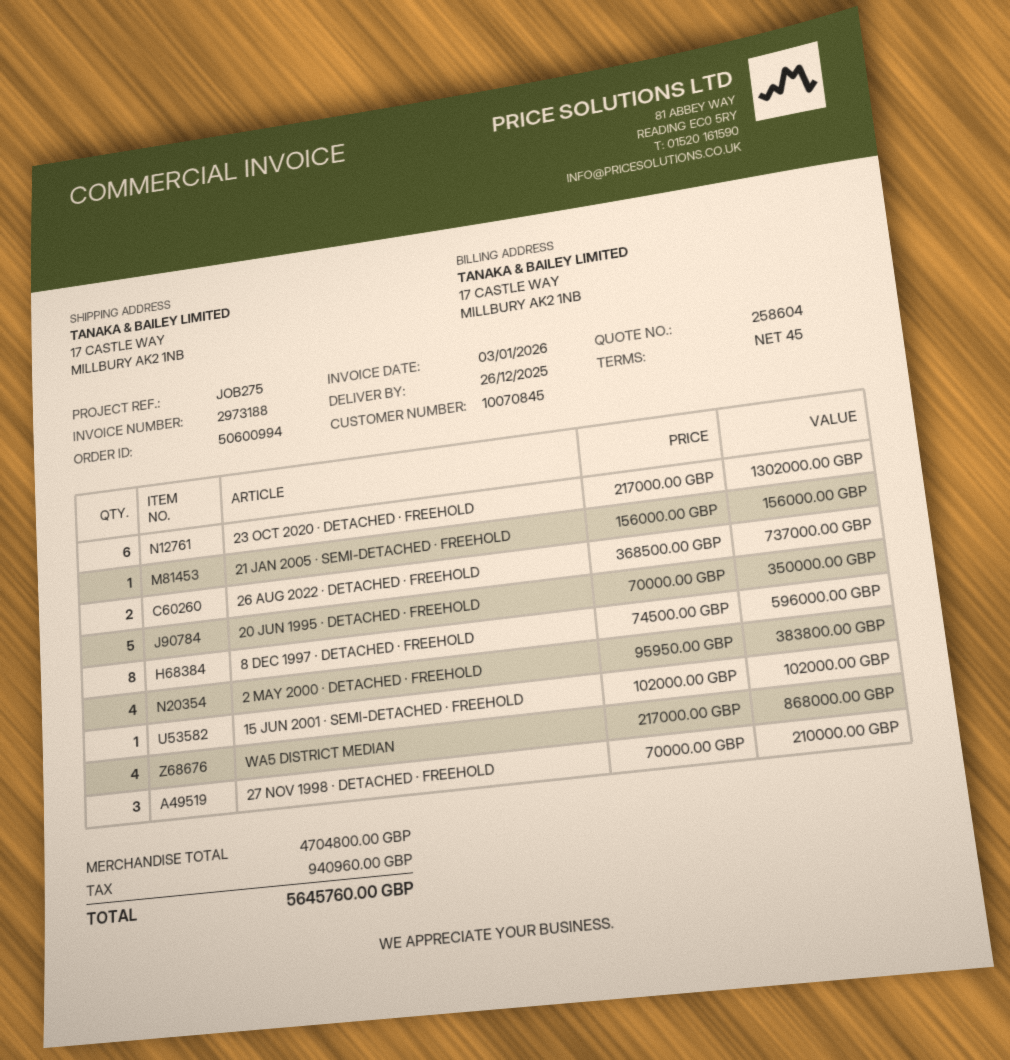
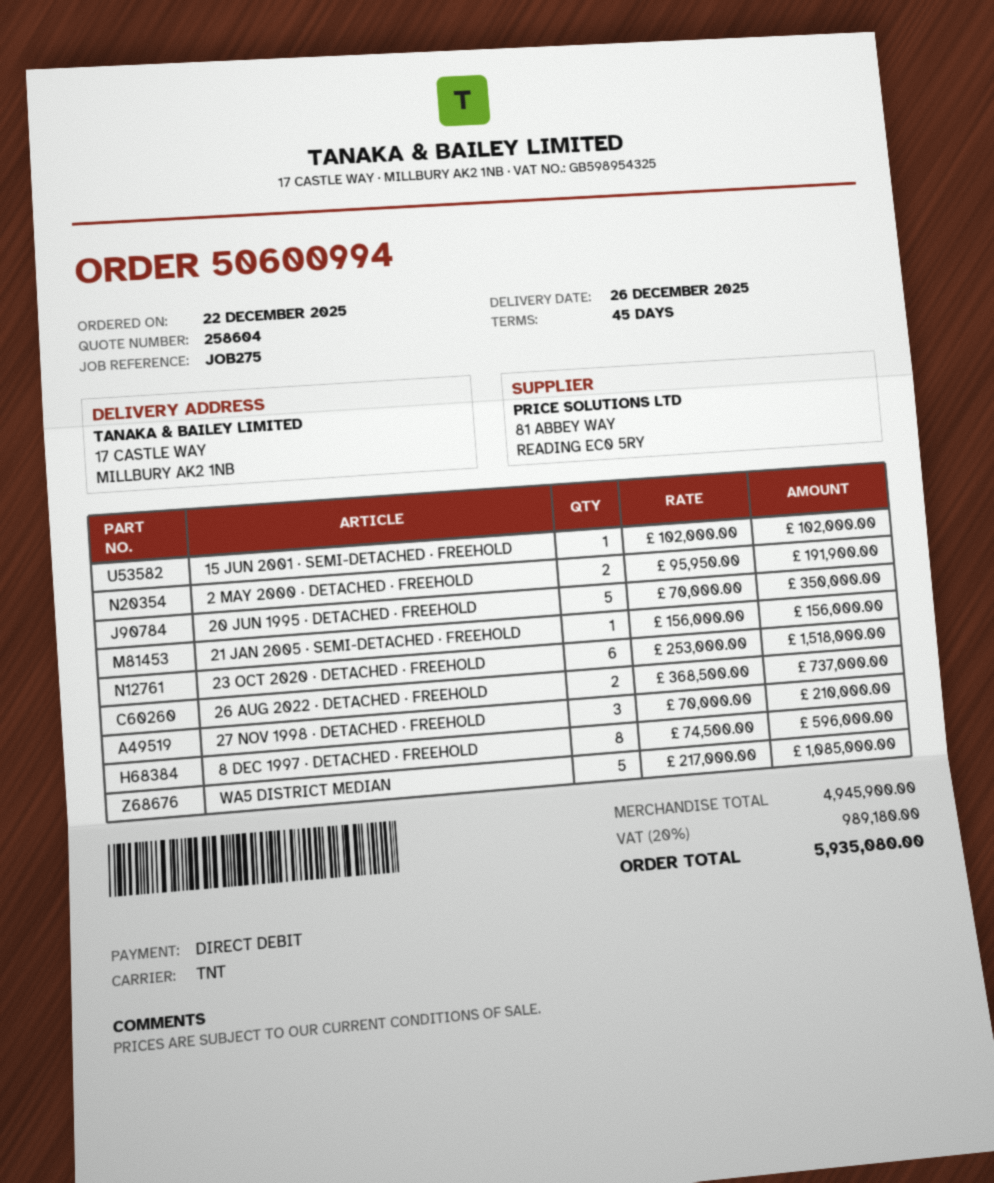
23 OCT 2020 · DETACHED · FREEHOLD: 6 x 217000.00 = 1302000.00 -> 6 x 253000.00 = 1518000.00
2 MAY 2000 · DETACHED · FREEHOLD: 4 x 95950.00 = 383800.00 -> 2 x 95950.00 = 191900.00
WA5 DISTRICT MEDIAN: 4 x 217000.00 = 868000.00 -> 5 x 217000.00 = 1085000.00
subtotal: 4704800.00 -> 4945900.00
tax: 940960.00 -> 989180.00
total: 5645760.00 -> 5935080.00

